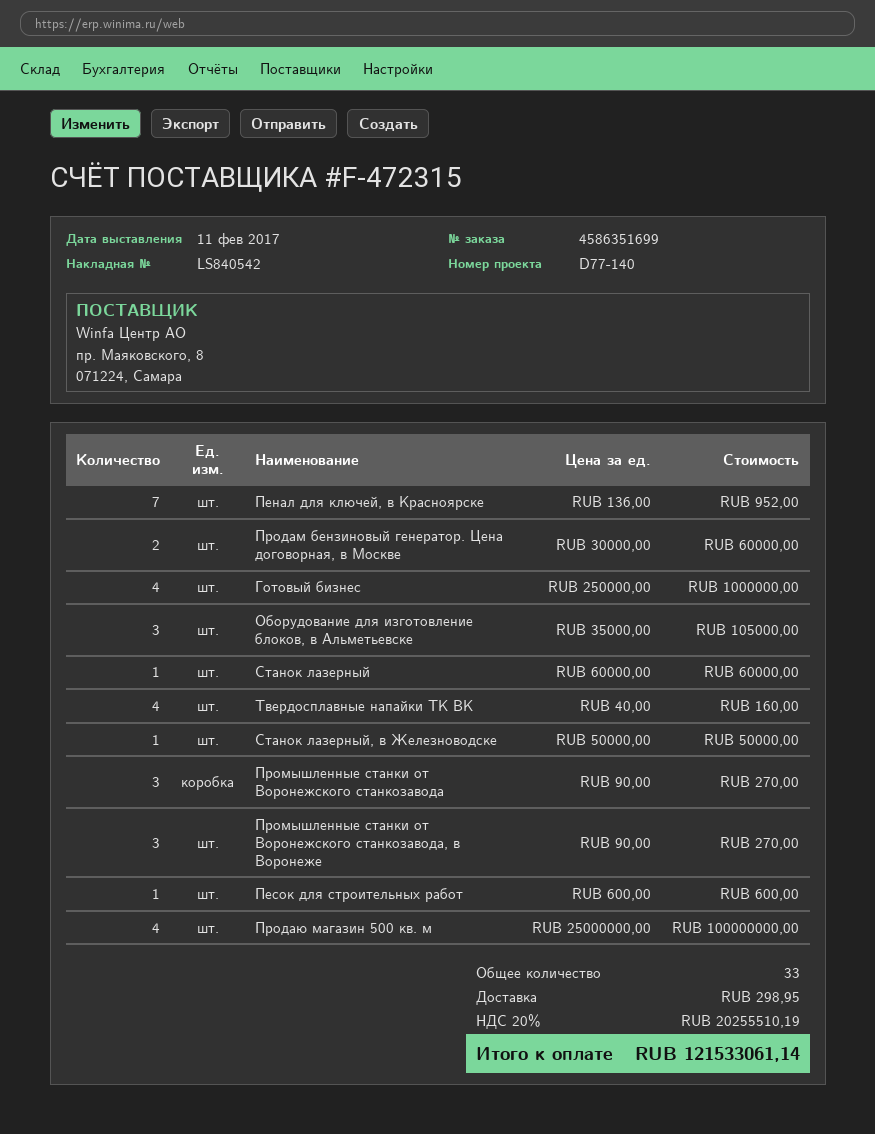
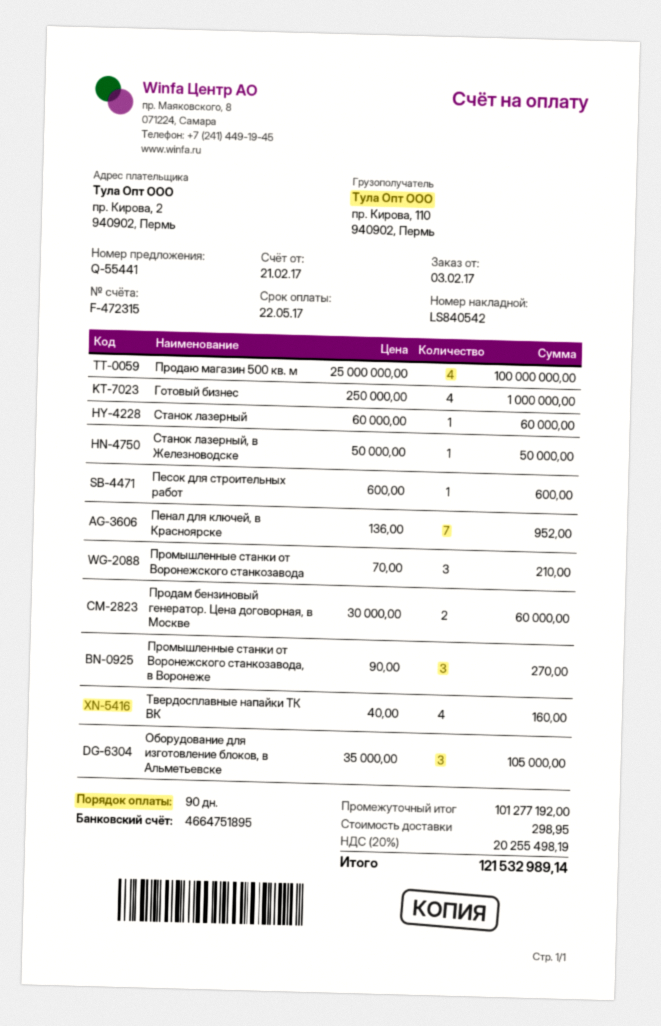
invoice date: 2017-02-11 -> 2017-02-21
Промышленные станки от Воронежского станкозавода: 3 x 90.00 = 270.00 -> 3 x 70.00 = 210.00
tax: 20% = 20255510.19 -> 20% = 20255498.19
total: 121533061.14 -> 121532989.14

